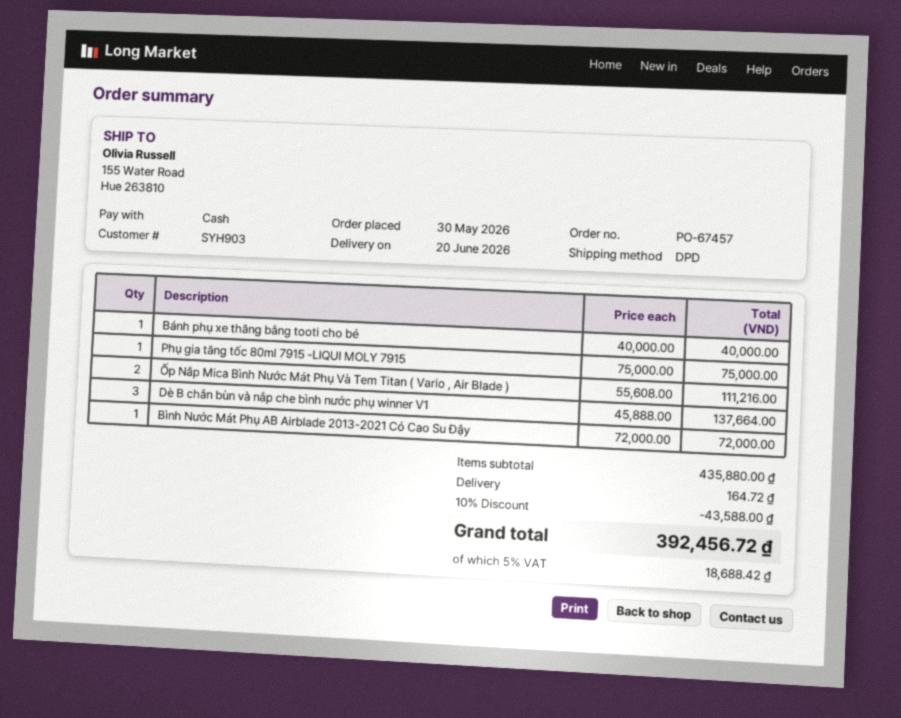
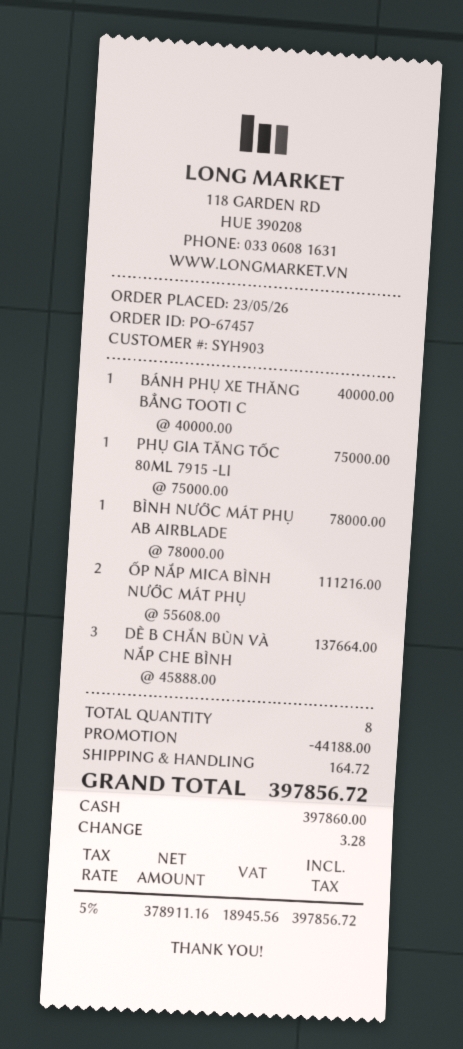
order date: 2026-05-30 -> 2026-05-23
Bình Nước Mát Phụ AB Airblade 2013-2021 Có Cao Su Đậy: 1 x 72000.00 = 72000.00 -> 1 x 78000.00 = 78000.00
discount: 43588.00 -> 44188.00
tax: 5% = 18688.42 -> 5% = 18945.56
total: 392456.72 -> 397856.72

